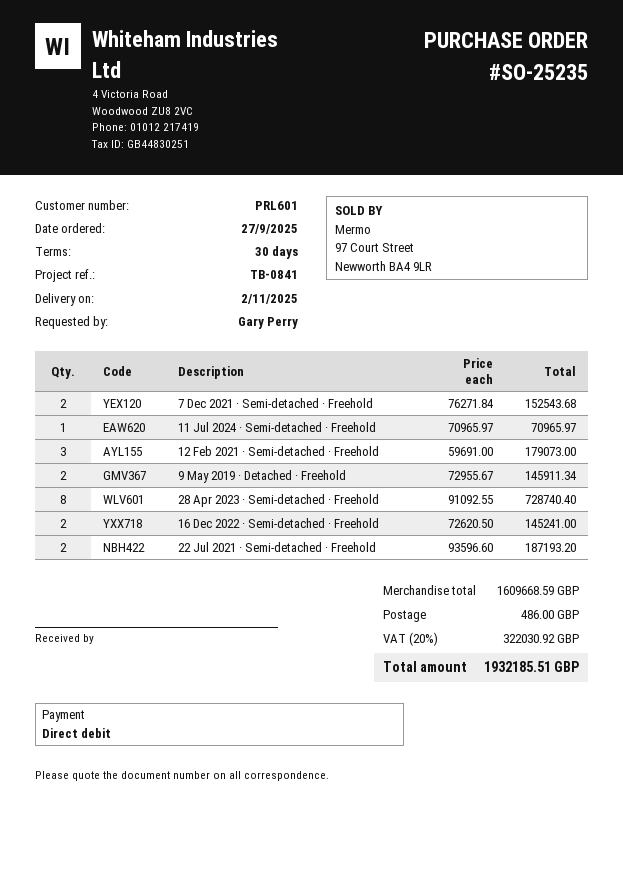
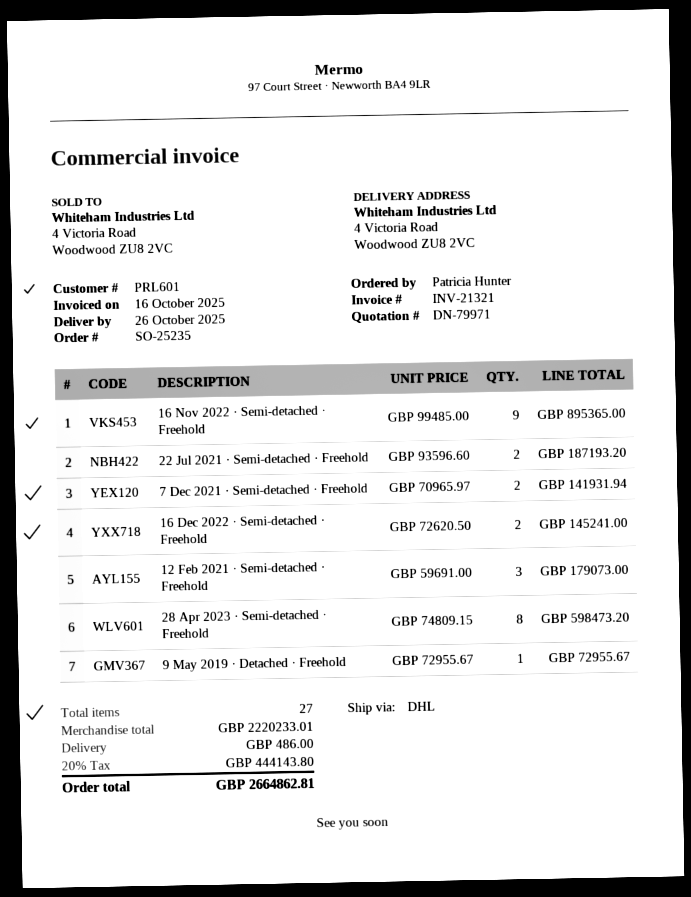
delivery date: 2025-11-02 -> 2025-10-26
ordered by: Gary Perry -> Patricia Hunter
7 Dec 2021 · Semi-detached · Freehold: 2 x 76271.84 = 152543.68 -> 2 x 70965.97 = 141931.94
11 Jul 2024 · Semi-detached · Freehold: 1 x 70965.97 = 70965.97 -> none
9 May 2019 · Detached · Freehold: 2 x 72955.67 = 145911.34 -> 1 x 72955.67 = 72955.67
28 Apr 2023 · Semi-detached · Freehold: 8 x 91092.55 = 728740.40 -> 8 x 74809.15 = 598473.20
16 Nov 2022 · Semi-detached · Freehold: none -> 9 x 99485.00 = 895365.00
subtotal: 1609668.59 -> 2220233.01
tax: 20% = 322030.92 -> 20% = 444143.80
total: 1932185.51 -> 2664862.81

